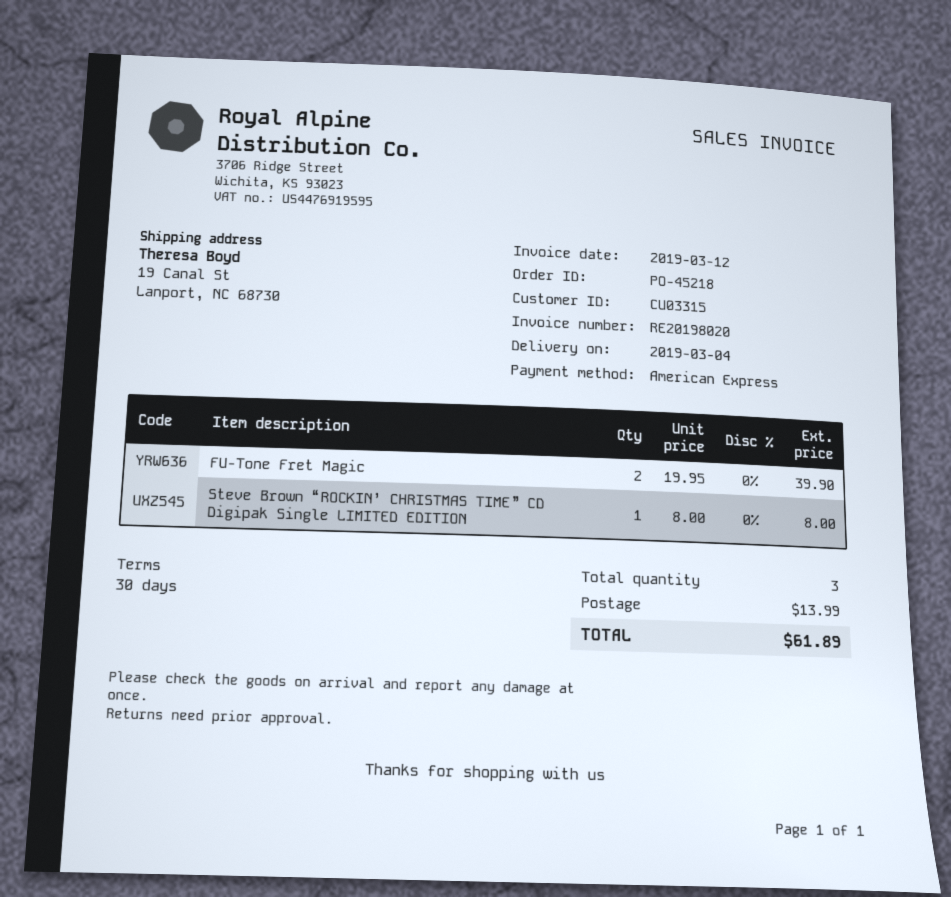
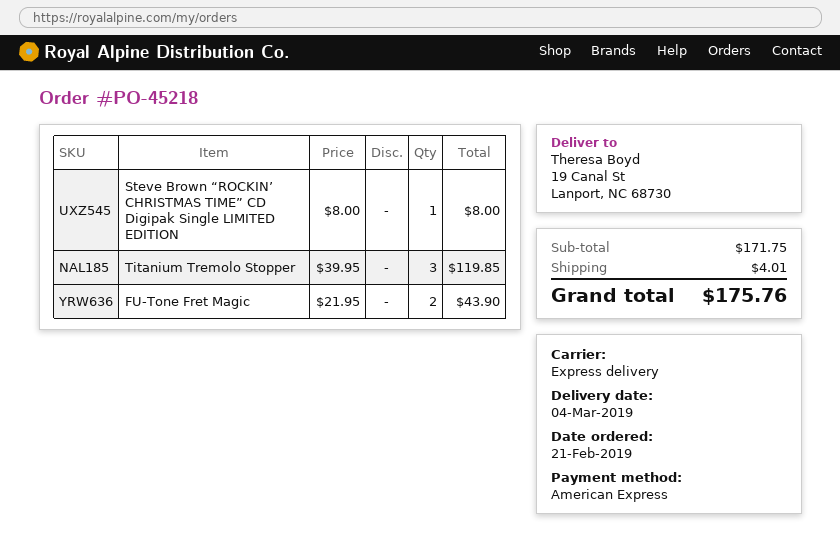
FU-Tone Fret Magic: 2 x 19.95 = 39.90 -> 2 x 21.95 = 43.90
Titanium Tremolo Stopper: none -> 3 x 39.95 = 119.85
shipping: 13.99 -> 4.01
total: 61.89 -> 175.76

